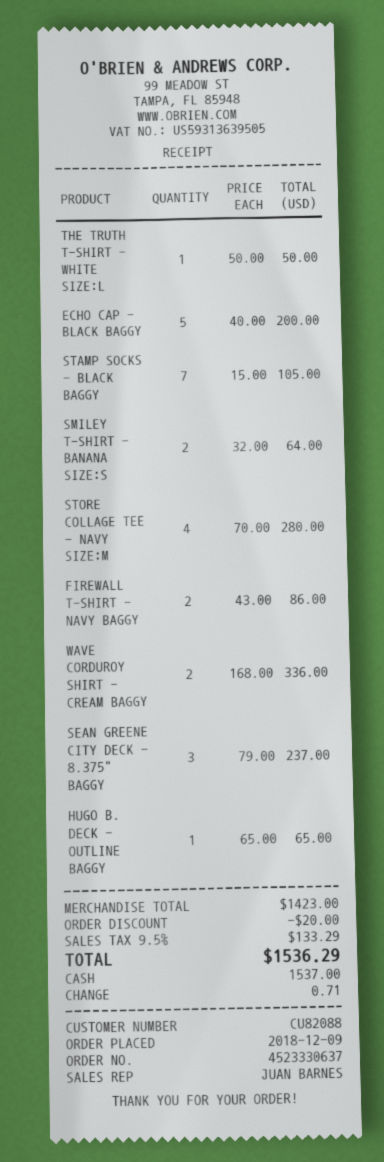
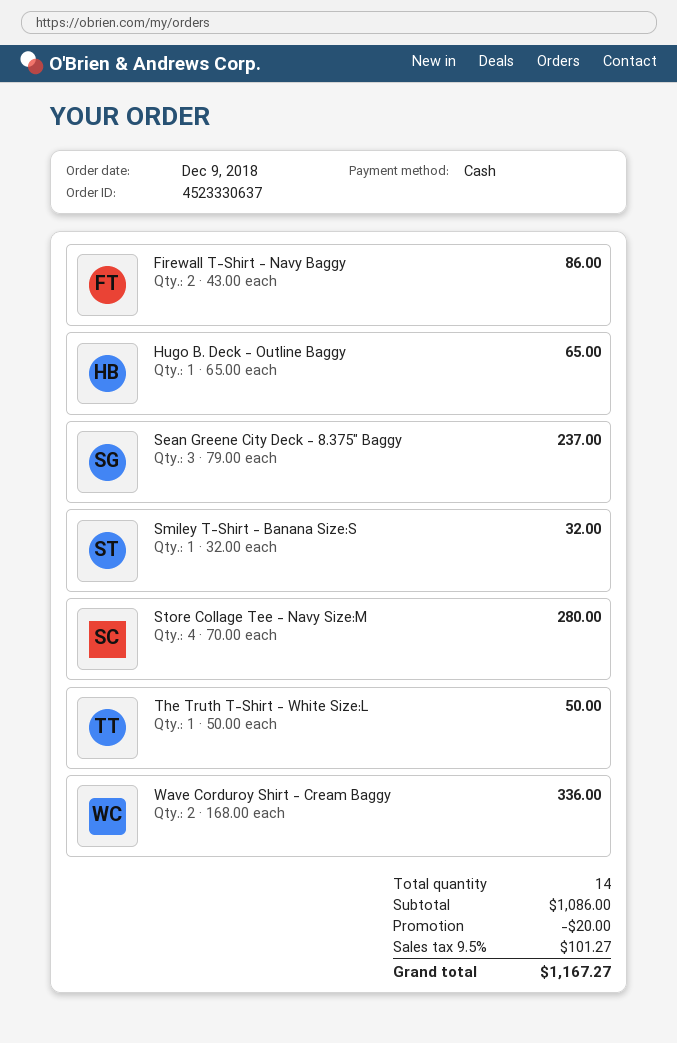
ECHO CAP - BLACK BAGGY: 5 x 40.00 = 200.00 -> none
STAMP SOCKS - BLACK BAGGY: 7 x 15.00 = 105.00 -> none
SMILEY T-SHIRT - BANANA SIZE:S: 2 x 32.00 = 64.00 -> 1 x 32.00 = 32.00
subtotal: 1423.00 -> 1086.00
tax: 9.5% = 133.29 -> 9.5% = 101.27
total: 1536.29 -> 1167.27

